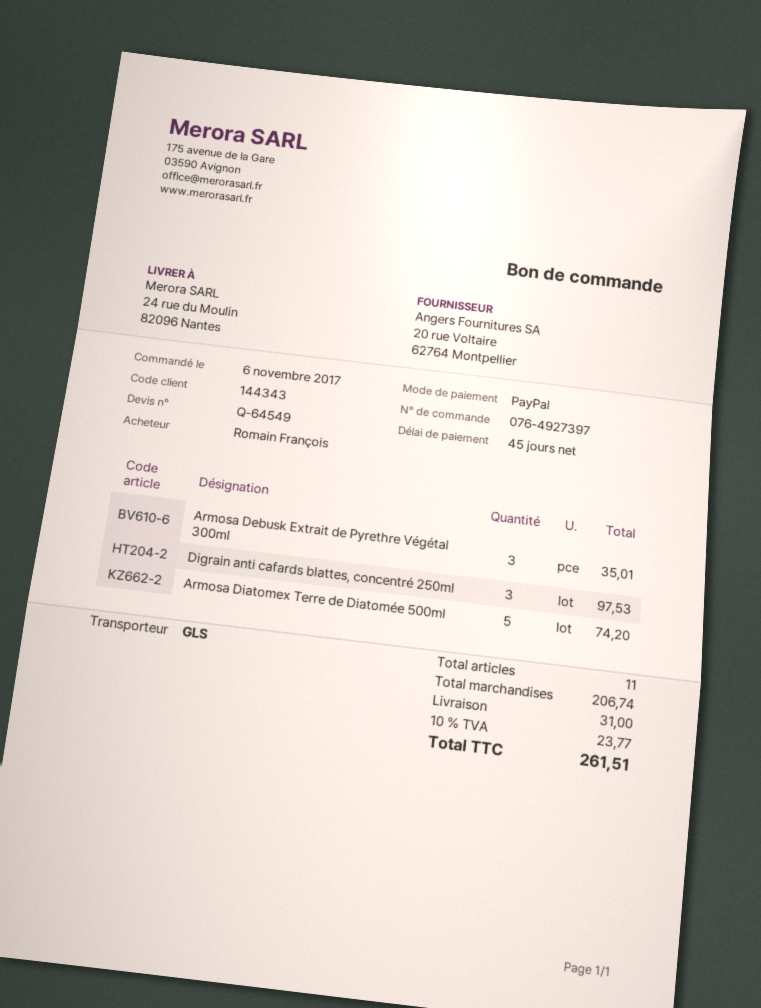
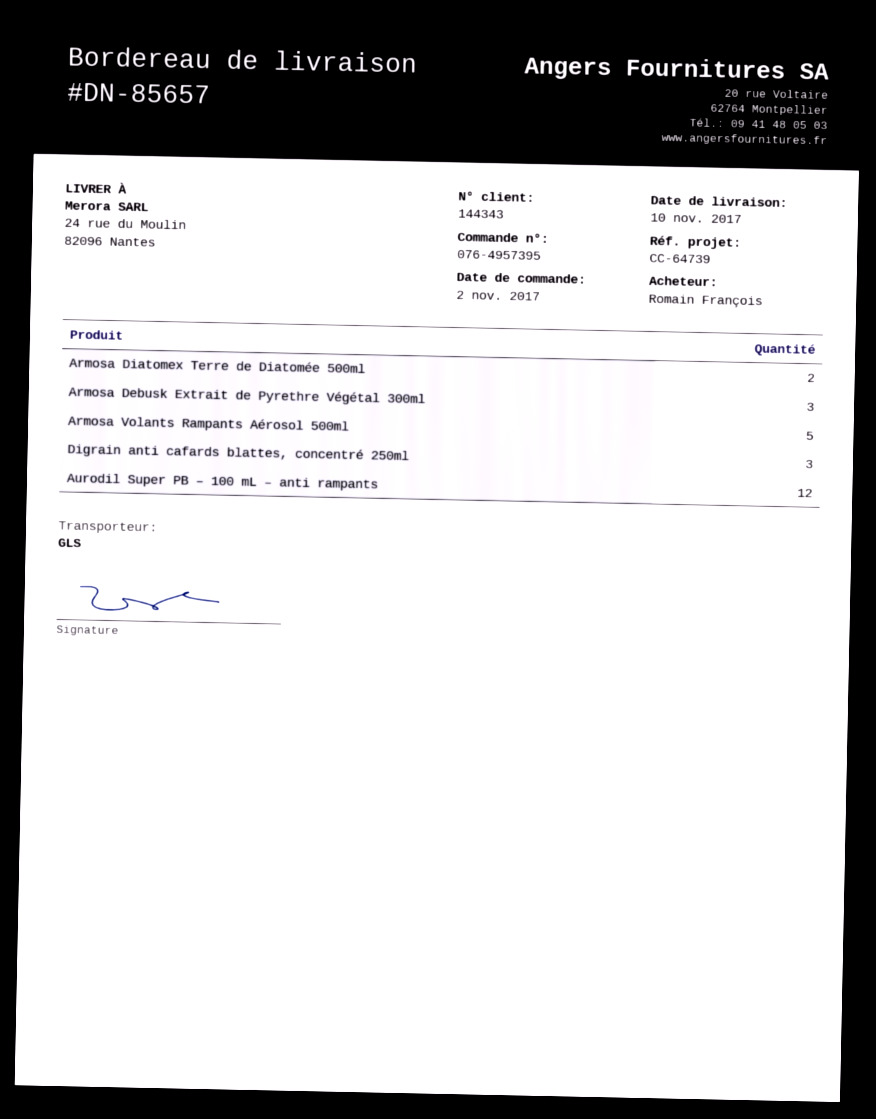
order number: 076-4927397 -> 076-4957395
order date: 2017-11-06 -> 2017-11-02
Armosa Diatomex Terre de Diatomée 500ml: 5 -> 2
Armosa Volants Rampants Aérosol 500ml: none -> 5
Aurodil Super PB – 100 mL – anti rampants: none -> 12

